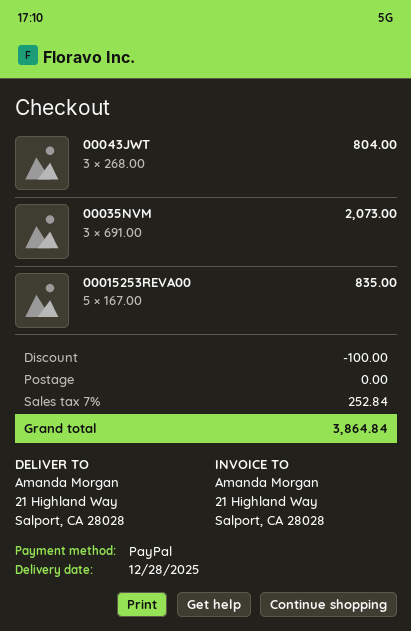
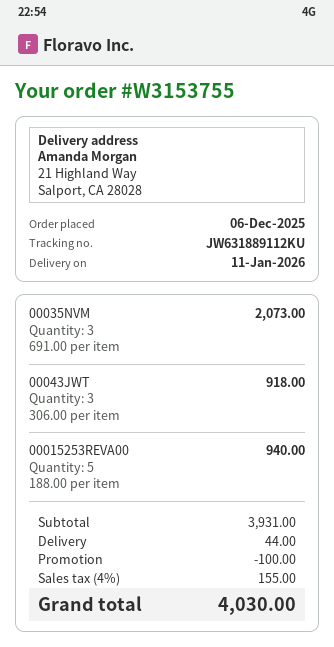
delivery date: 2025-12-28 -> 2026-01-11
00043JWT: 3 x 268.00 = 804.00 -> 3 x 306.00 = 918.00
00015253REVA00: 5 x 167.00 = 835.00 -> 5 x 188.00 = 940.00
shipping: 0.00 -> 44.00
tax: 7% = 252.84 -> 4% = 155.00
total: 3864.84 -> 4030.00

